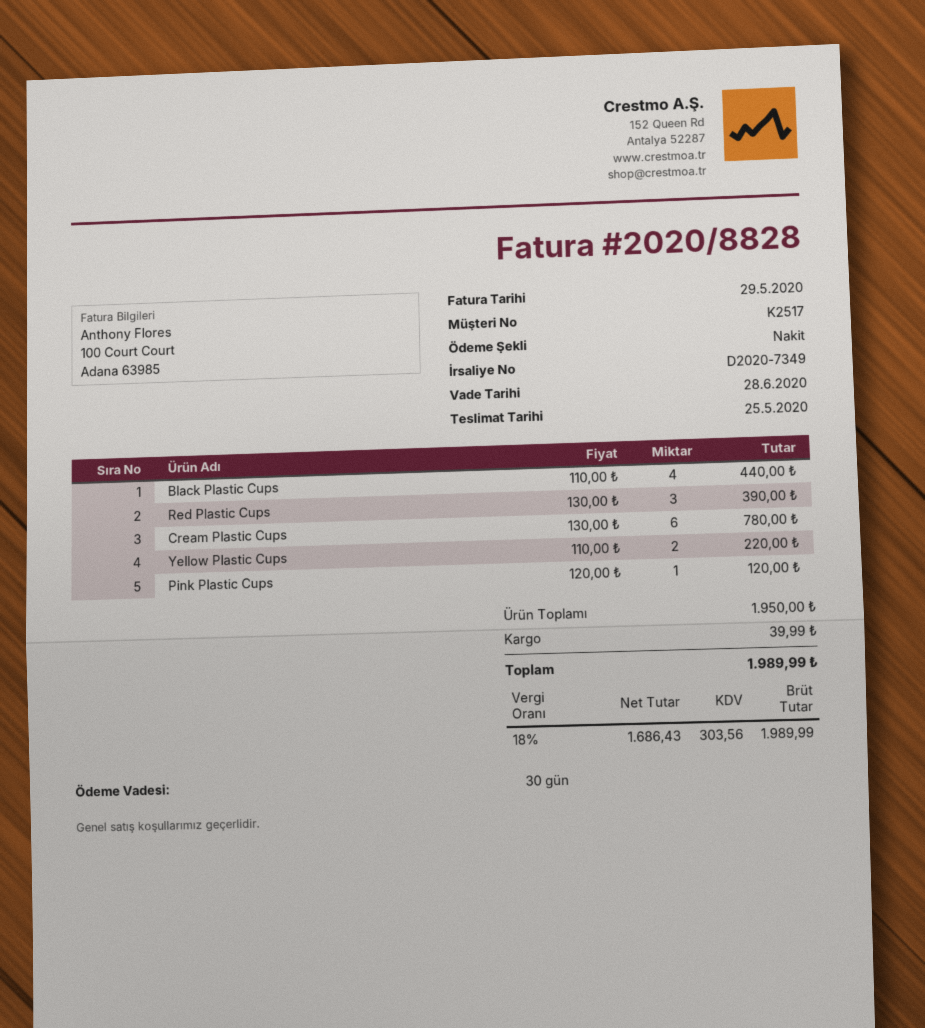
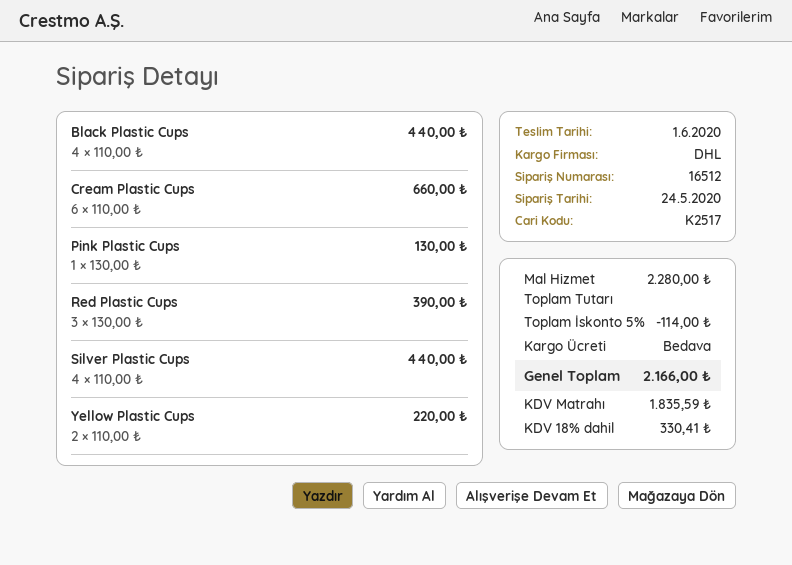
delivery date: 2020-05-25 -> 2020-06-01
Cream Plastic Cups: 6 x 130.00 = 780.00 -> 6 x 110.00 = 660.00
Pink Plastic Cups: 1 x 120.00 = 120.00 -> 1 x 130.00 = 130.00
Silver Plastic Cups: none -> 4 x 110.00 = 440.00
subtotal: 1950.00 -> 2280.00
discount: none -> 5% = 114.00
shipping: 39.99 -> 0.00
net: 1686.43 -> 1835.59
tax: 18% = 303.56 -> 18% = 330.41
total: 1989.99 -> 2166.00

